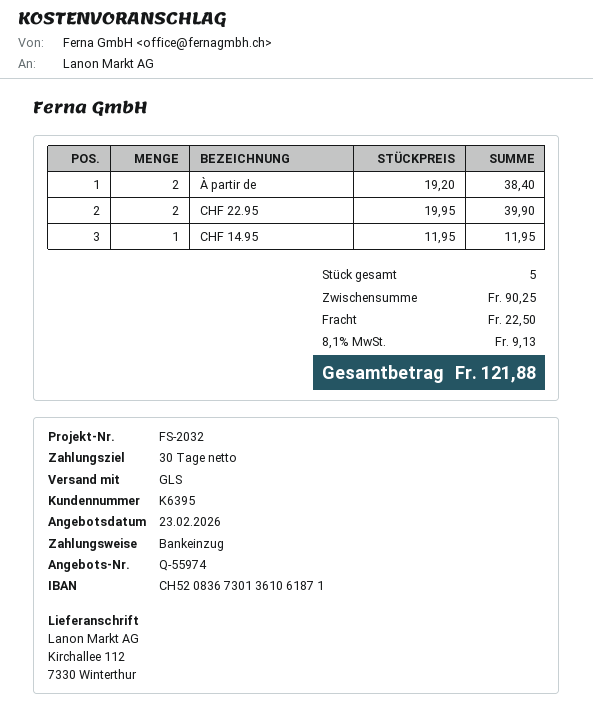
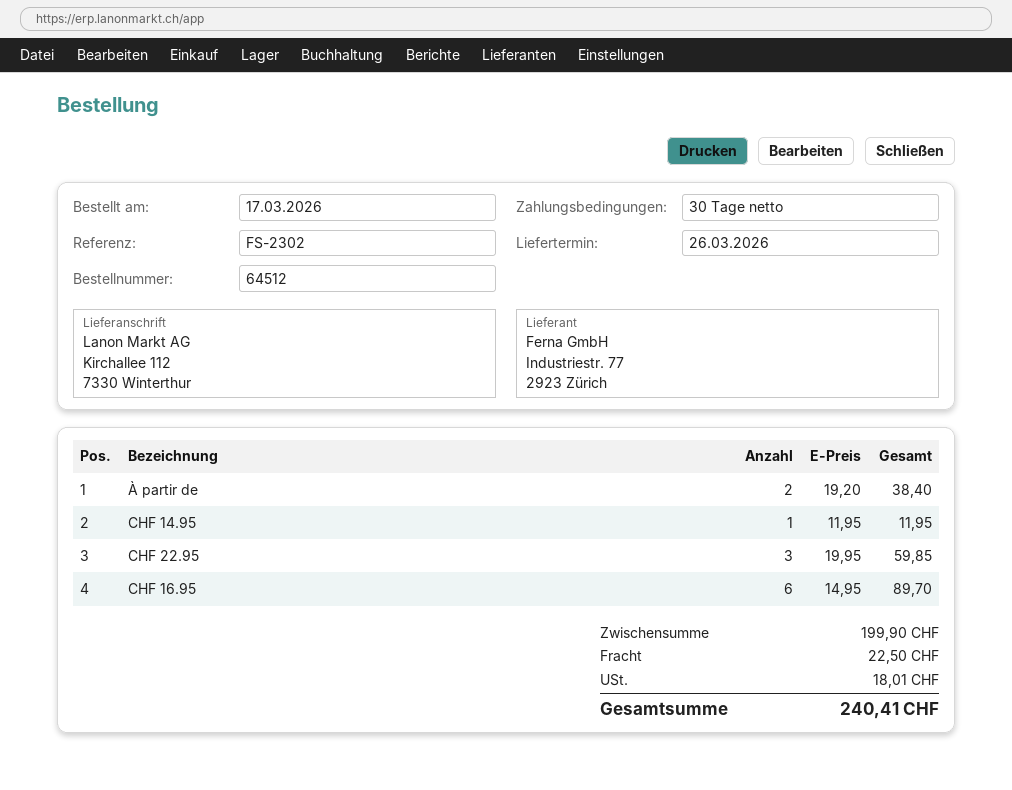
reference: FS-2032 -> FS-2302
CHF 22.95: 2 x 19.95 = 39.90 -> 3 x 19.95 = 59.85
CHF 16.95: none -> 6 x 14.95 = 89.70
subtotal: 90.25 -> 199.90
tax: 9.13 -> 18.01
total: 121.88 -> 240.41

